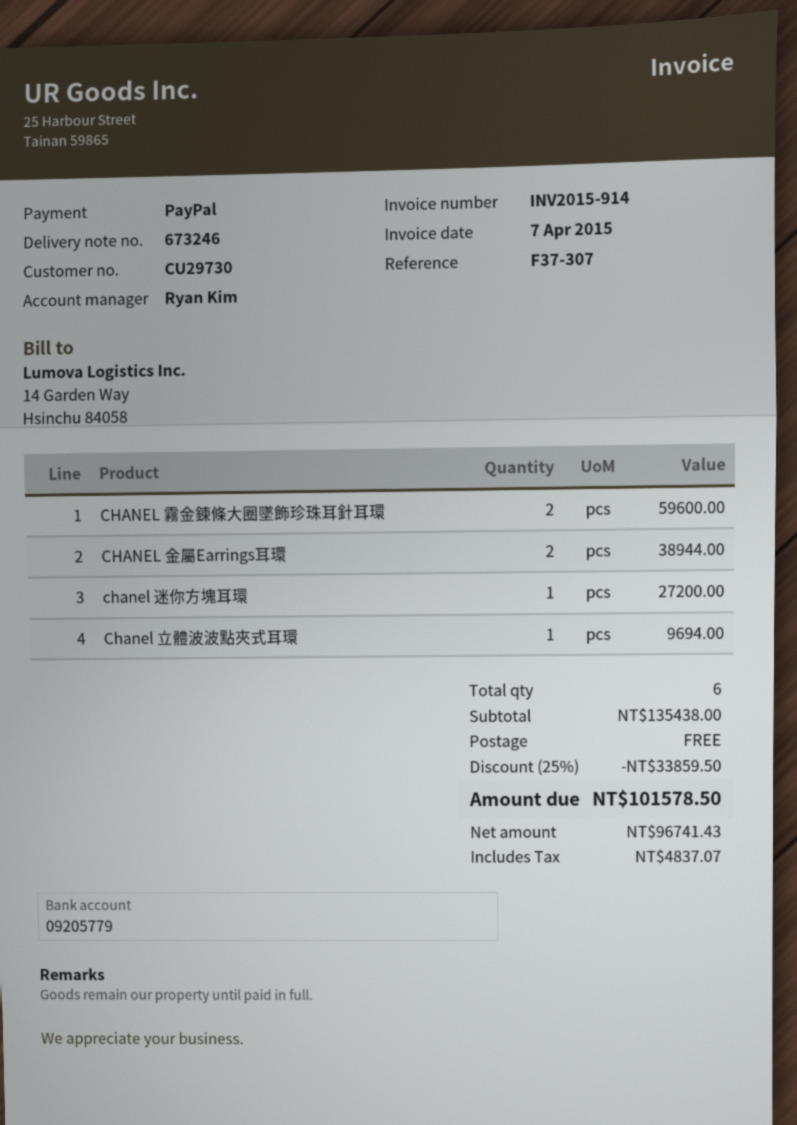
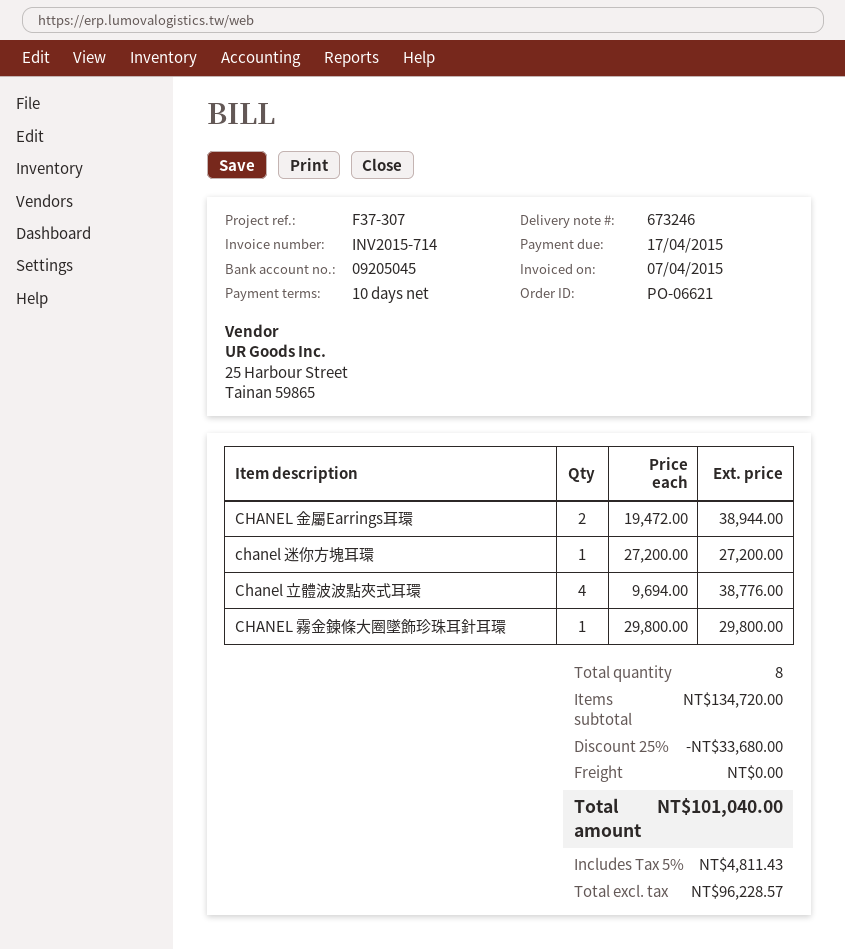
invoice number: INV2015-914 -> INV2015-714
bank account: 09205779 -> 09205045
CHANEL 霧金鍊條大圈墜飾珍珠耳針耳環: 2 for 59600.00 -> 1 for 29800.00
Chanel 立體波波點夾式耳環: 1 for 9694.00 -> 4 for 38776.00
total quantity: 6 -> 8
subtotal: 135438.00 -> 134720.00
discount: 25% = 33859.50 -> 25% = 33680.00
net: 96741.43 -> 96228.57
tax: 4837.07 -> 4811.43
total: 101578.50 -> 101040.00

